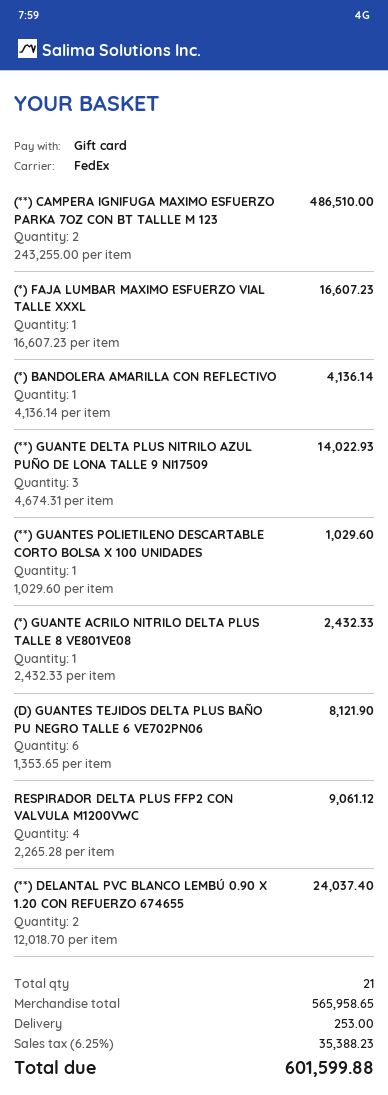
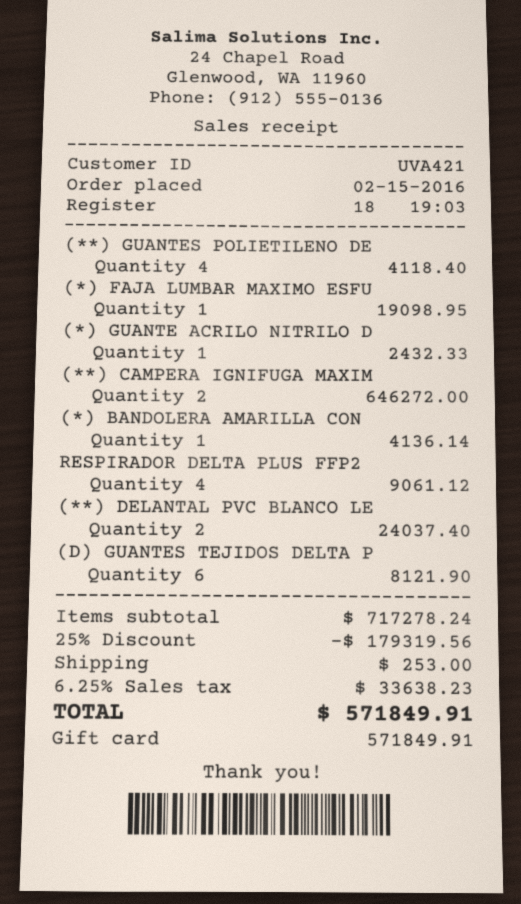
(**) CAMPERA IGNIFUGA MAXIMO ESFUERZO PARKA 7OZ CON BT TALLLE M 123: 2 for 486510.00 -> 2 for 646272.00
(*) FAJA LUMBAR MAXIMO ESFUERZO VIAL TALLE XXXL: 1 for 16607.23 -> 1 for 19098.95
(**) GUANTE DELTA PLUS NITRILO AZUL PUÑO DE LONA TALLE 9 NI17509: 3 for 14022.93 -> none
(**) GUANTES POLIETILENO DESCARTABLE CORTO BOLSA X 100 UNIDADES: 1 for 1029.60 -> 4 for 4118.40
subtotal: 565958.65 -> 717278.24
discount: none -> 25% = 179319.56
tax: 6.25% = 35388.23 -> 6.25% = 33638.23
total: 601599.88 -> 571849.91

